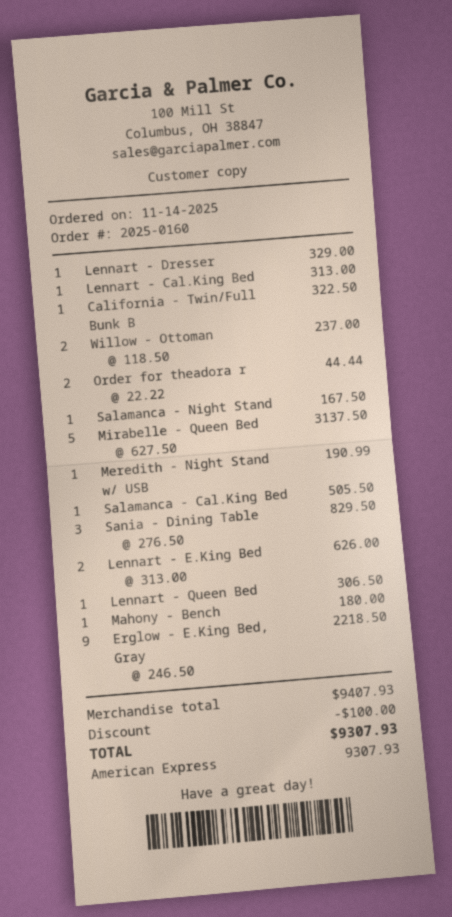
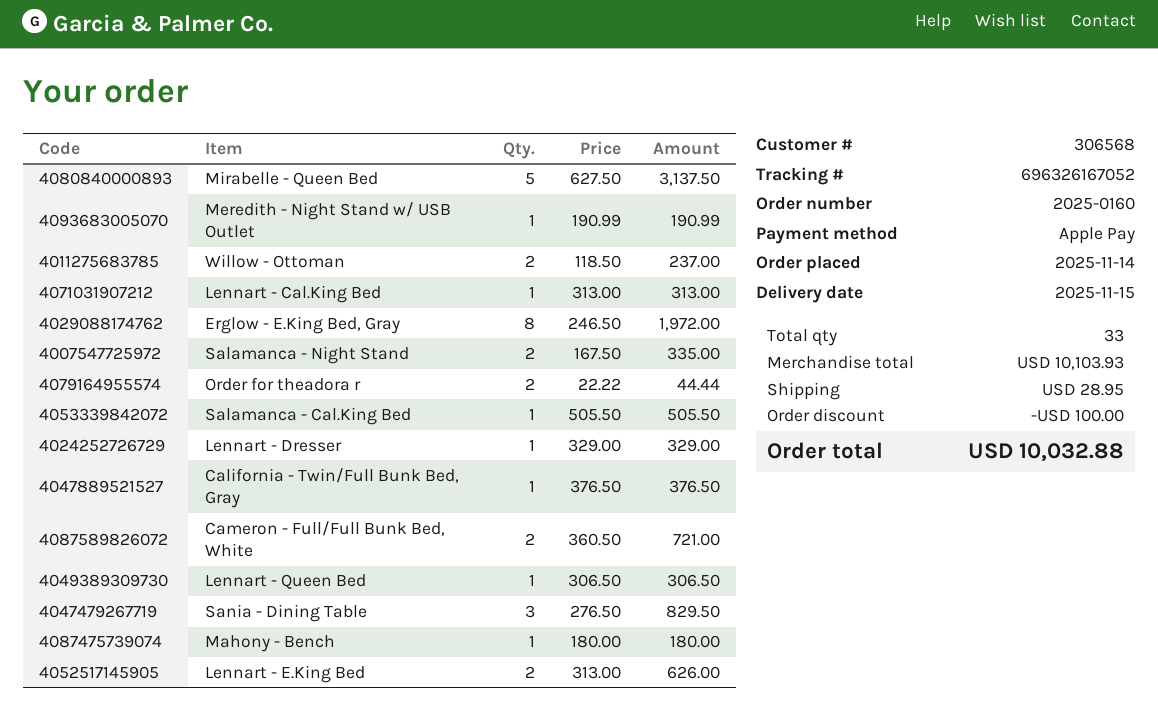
payment method: American Express -> Apple Pay
California - Twin/Full Bunk B: 1 x 322.50 = 322.50 -> 1 x 376.50 = 376.50
Salamanca - Night Stand: 1 x 167.50 = 167.50 -> 2 x 167.50 = 335.00
Erglow - E.King Bed, Gray: 9 x 246.50 = 2218.50 -> 8 x 246.50 = 1972.00
Cameron - Full/Full Bunk Bed, White: none -> 2 x 360.50 = 721.00
subtotal: 9407.93 -> 10103.93
shipping: none -> 28.95
total: 9307.93 -> 10032.88

